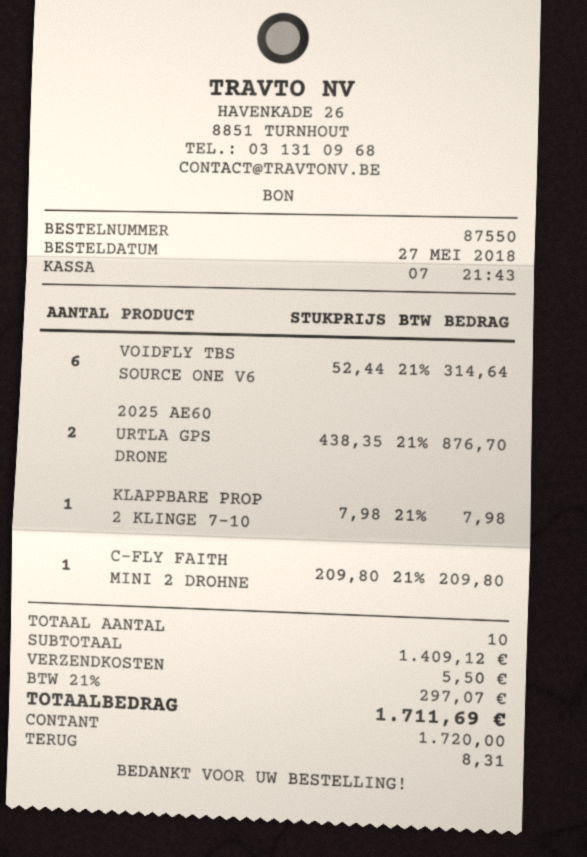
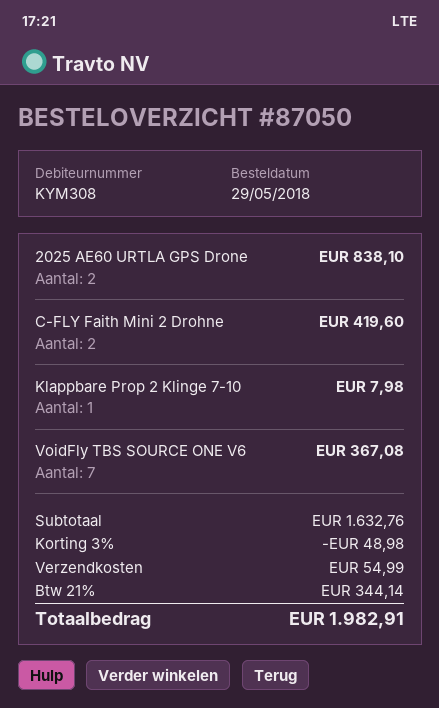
order number: 87550 -> 87050
order date: 2018-05-27 -> 2018-05-29
VOIDFLY TBS SOURCE ONE V6: 6 for 314.64 -> 7 for 367.08
2025 AE60 URTLA GPS DRONE: 2 for 876.70 -> 2 for 838.10
C-FLY FAITH MINI 2 DROHNE: 1 for 209.80 -> 2 for 419.60
subtotal: 1409.12 -> 1632.76
discount: none -> 3% = 48.98
shipping: 5.50 -> 54.99
tax: 21% = 297.07 -> 21% = 344.14
total: 1711.69 -> 1982.91

